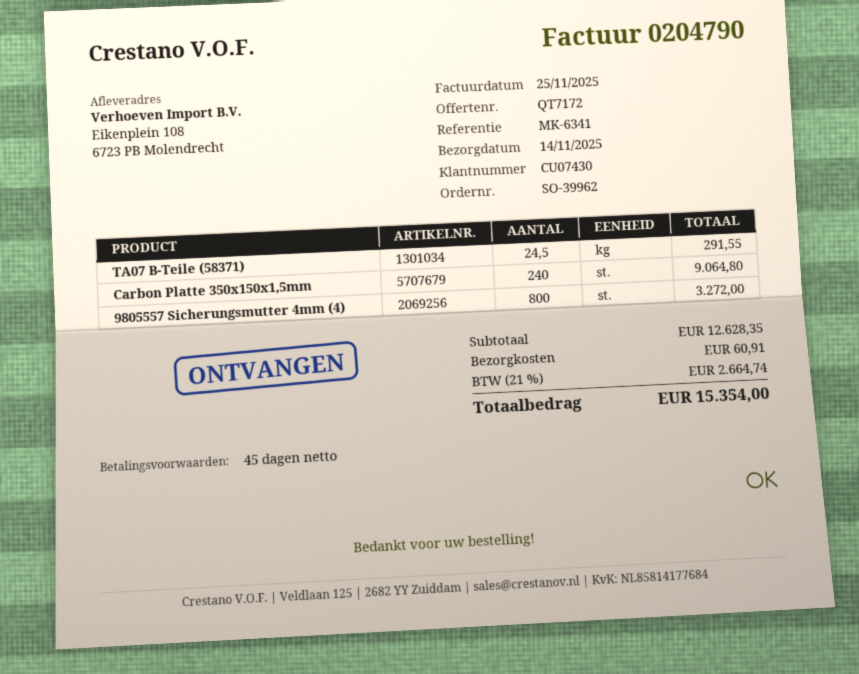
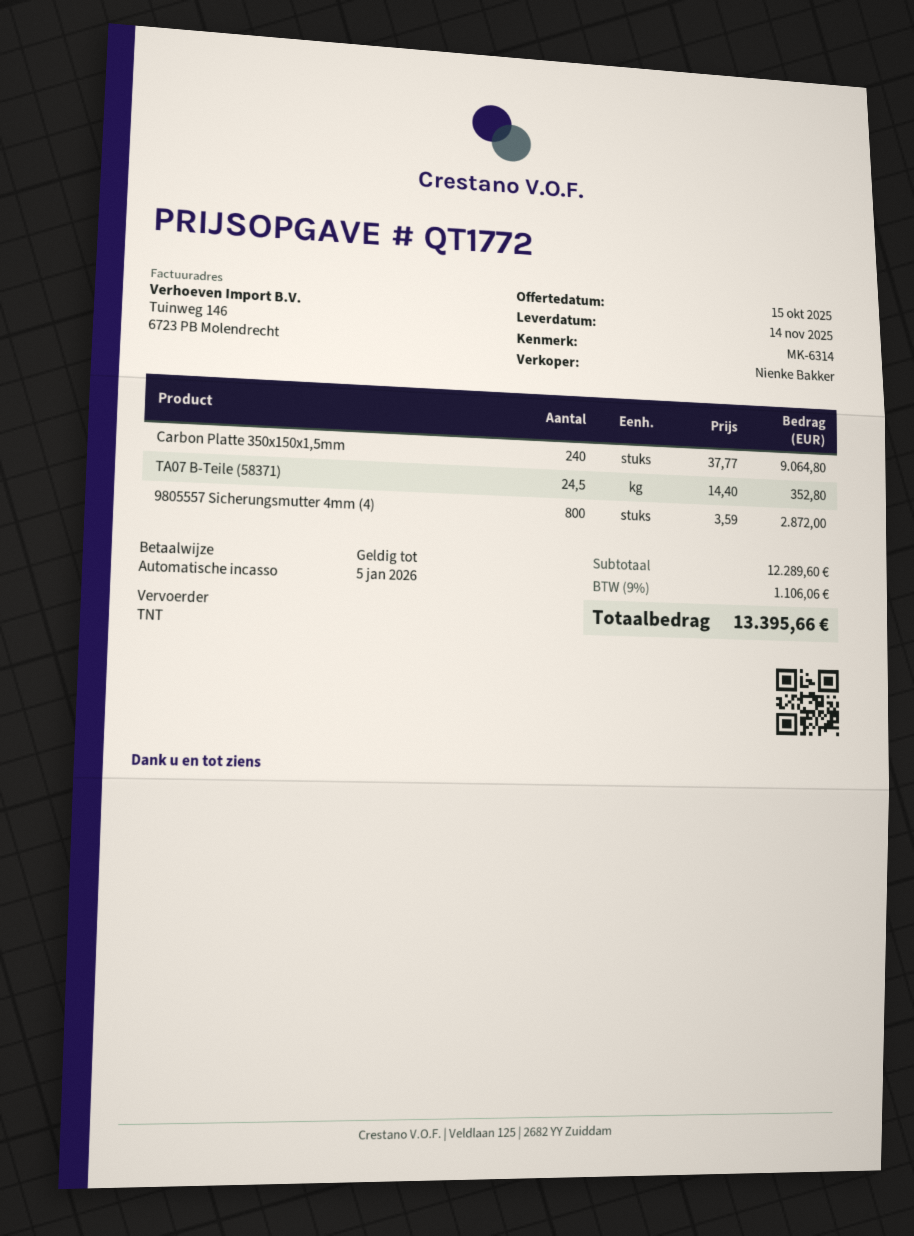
quote number: QT7172 -> QT1772
reference: MK-6341 -> MK-6314
TA07 B-Teile (58371): 24.5 for 291.55 -> 24.5 for 352.80
9805557 Sicherungsmutter 4mm (4): 800 for 3272.00 -> 800 for 2872.00
subtotal: 12628.35 -> 12289.60
shipping: 60.91 -> none
tax: 21% = 2664.74 -> 9% = 1106.06
total: 15354.00 -> 13395.66

